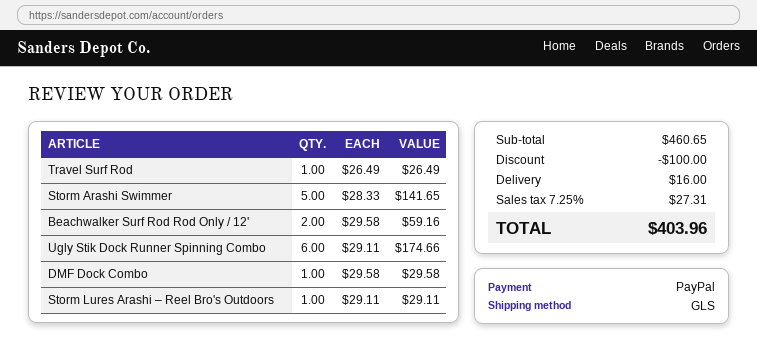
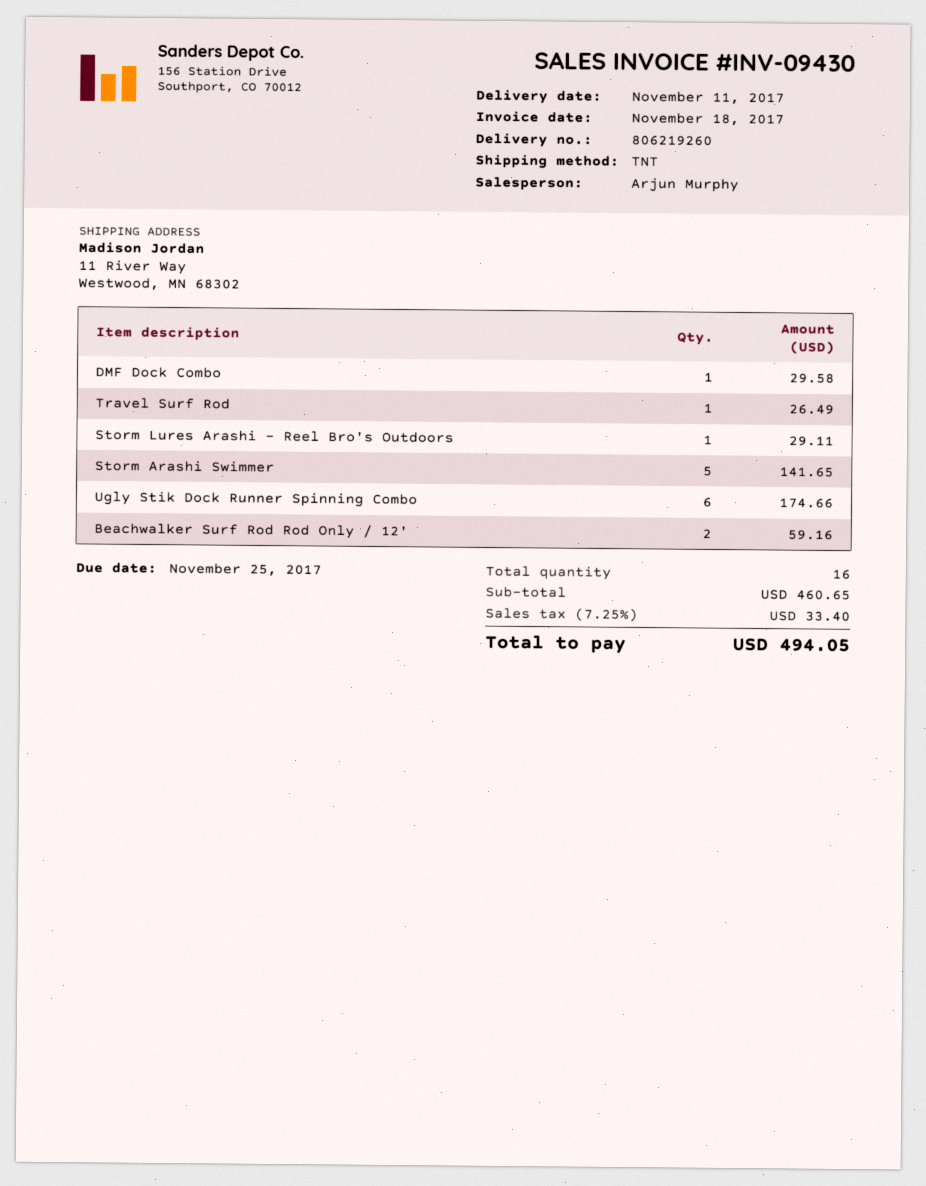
shipping method: GLS -> TNT
discount: 100.00 -> none
shipping: 16.00 -> none
tax: 7.25% = 27.31 -> 7.25% = 33.40
total: 403.96 -> 494.05

